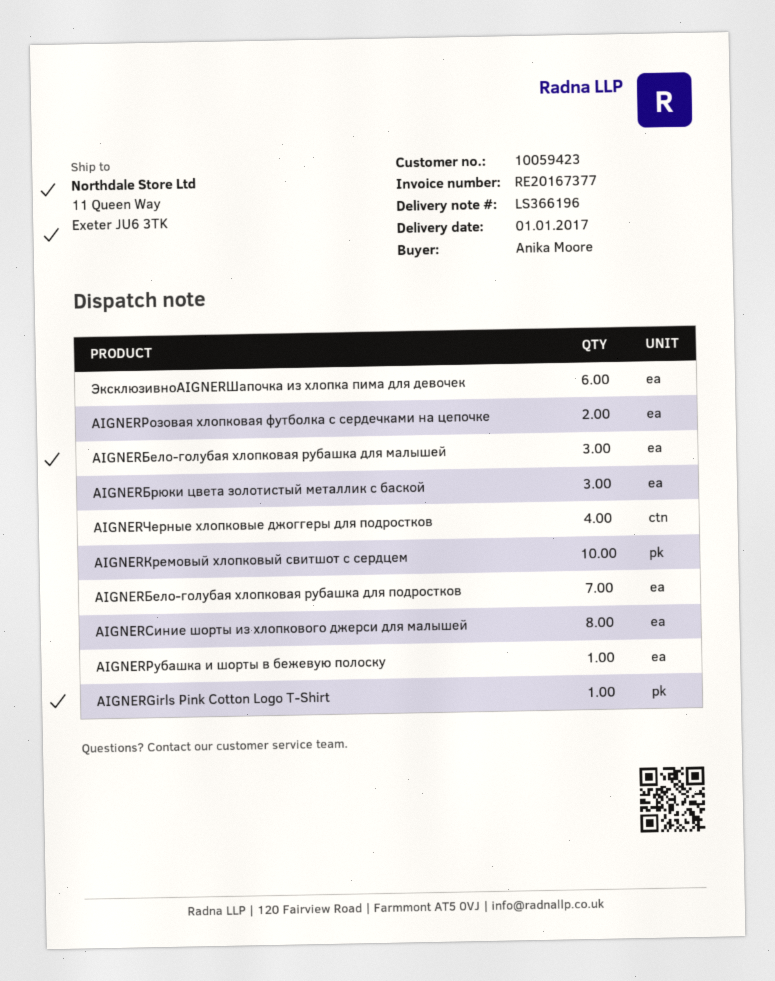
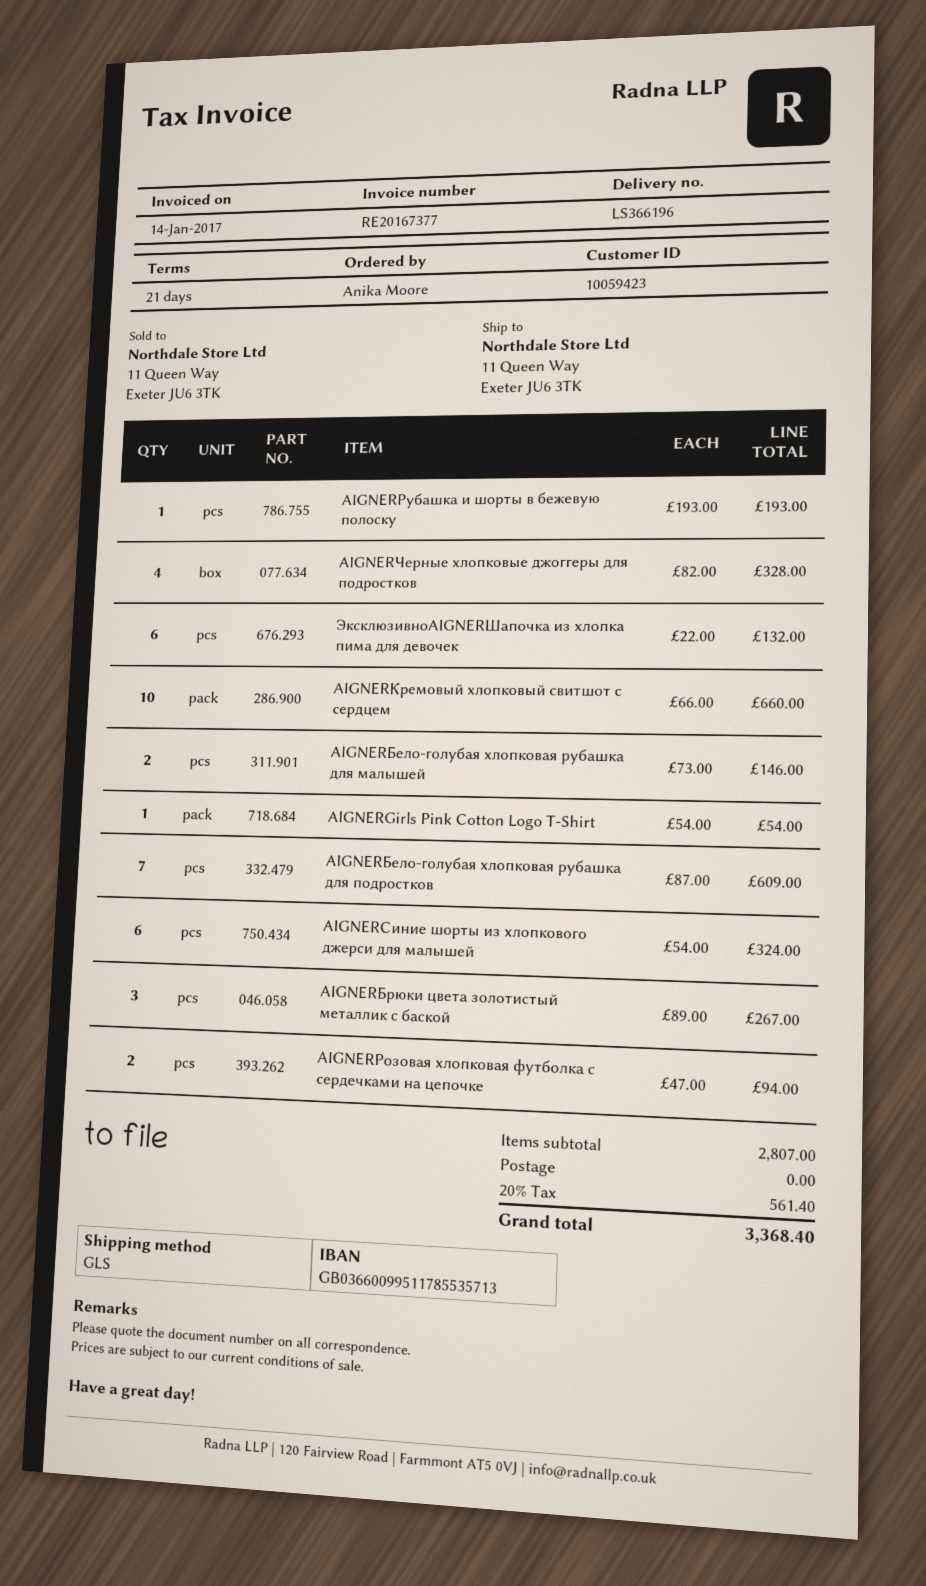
AIGNERБело-голубая хлопковая рубашка для малышей: 3 -> 2
AIGNERСиние шорты из хлопкового джерси для малышей: 8 -> 6

